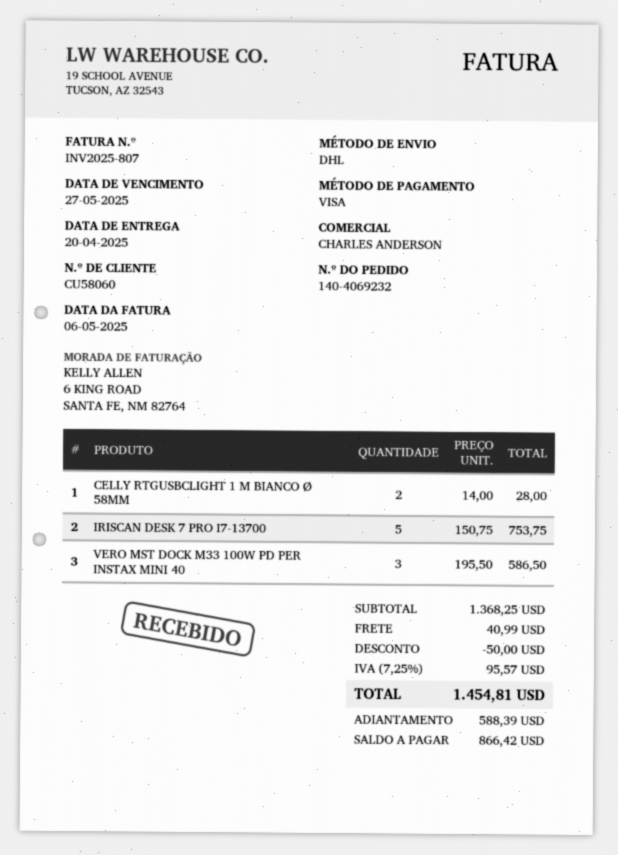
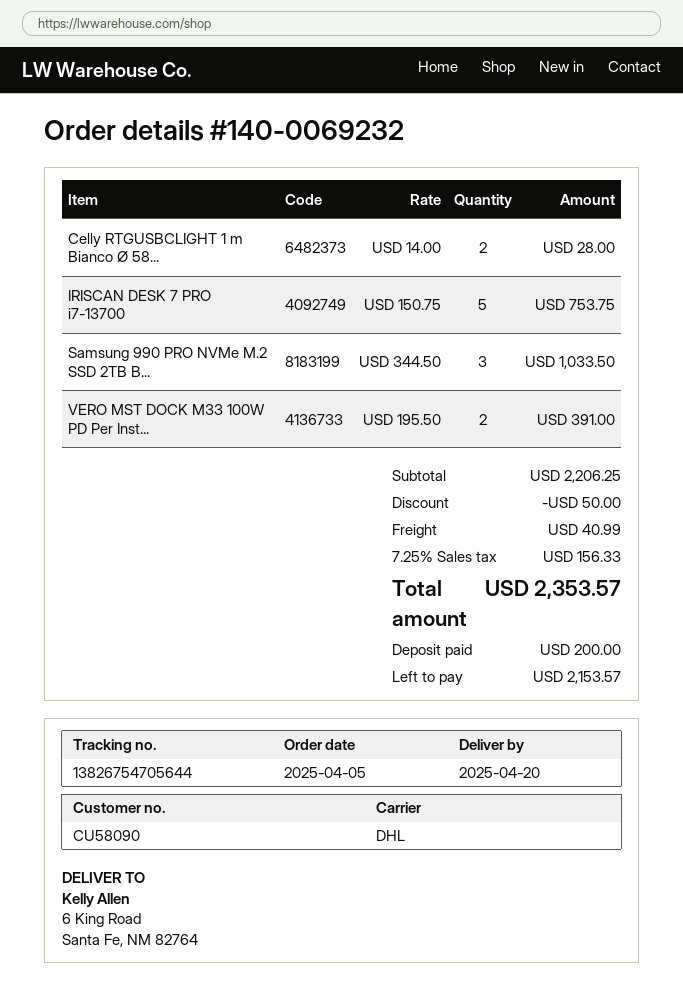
order number: 140-4069232 -> 140-0069232
customer number: CU58060 -> CU58090
VERO MST DOCK M33 100W PD PER INSTAX MINI 40: 3 x 195.50 = 586.50 -> 2 x 195.50 = 391.00
Samsung 990 PRO NVMe M.2 SSD 2TB B...: none -> 3 x 344.50 = 1033.50
subtotal: 1368.25 -> 2206.25
tax: 7.25% = 95.57 -> 7.25% = 156.33
total: 1454.81 -> 2353.57
deposit: 588.39 -> 200.00
balance: 866.42 -> 2153.57

